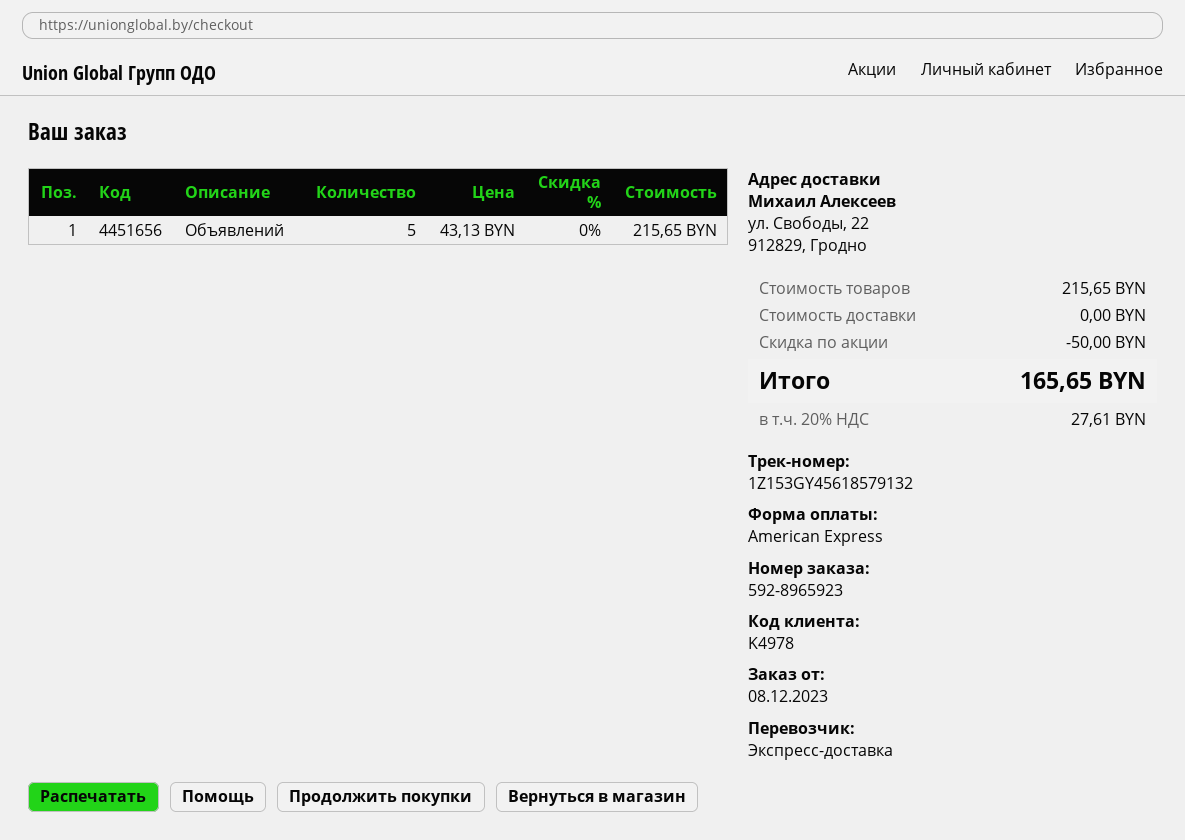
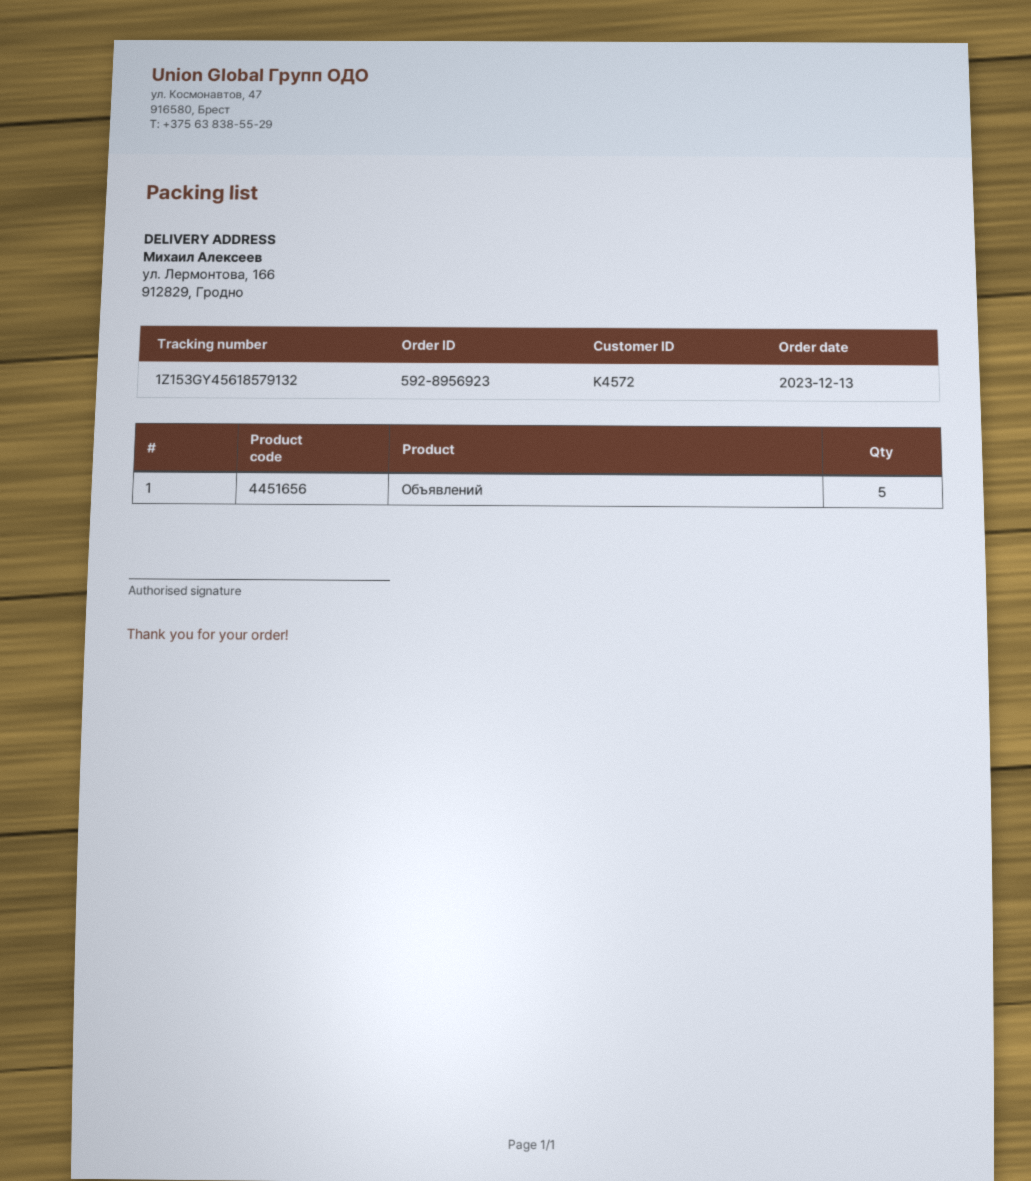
order number: 592-8965923 -> 592-8956923
order date: 2023-12-08 -> 2023-12-13
customer number: K4978 -> K4572
ship to: ул. Свободы, 22, 912829, Гродно -> ул. Лермонтова, 166, 912829, Гродно

